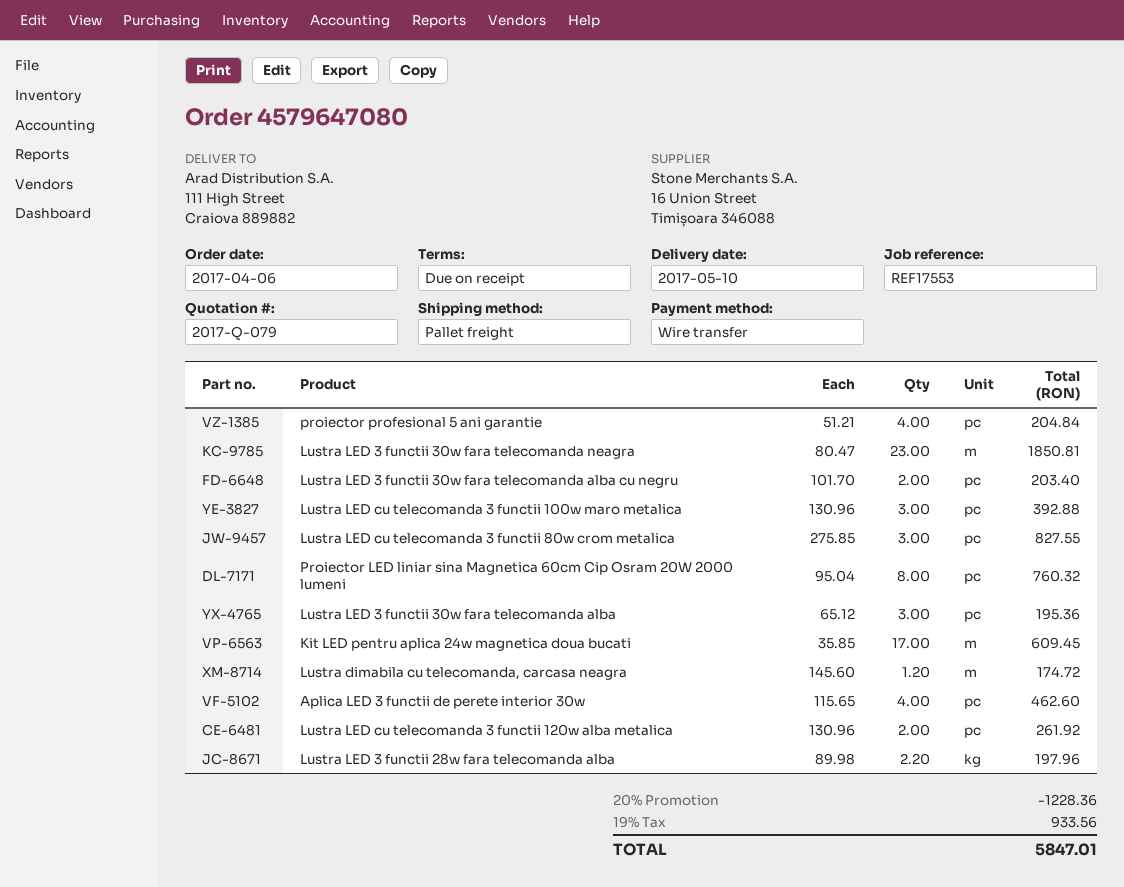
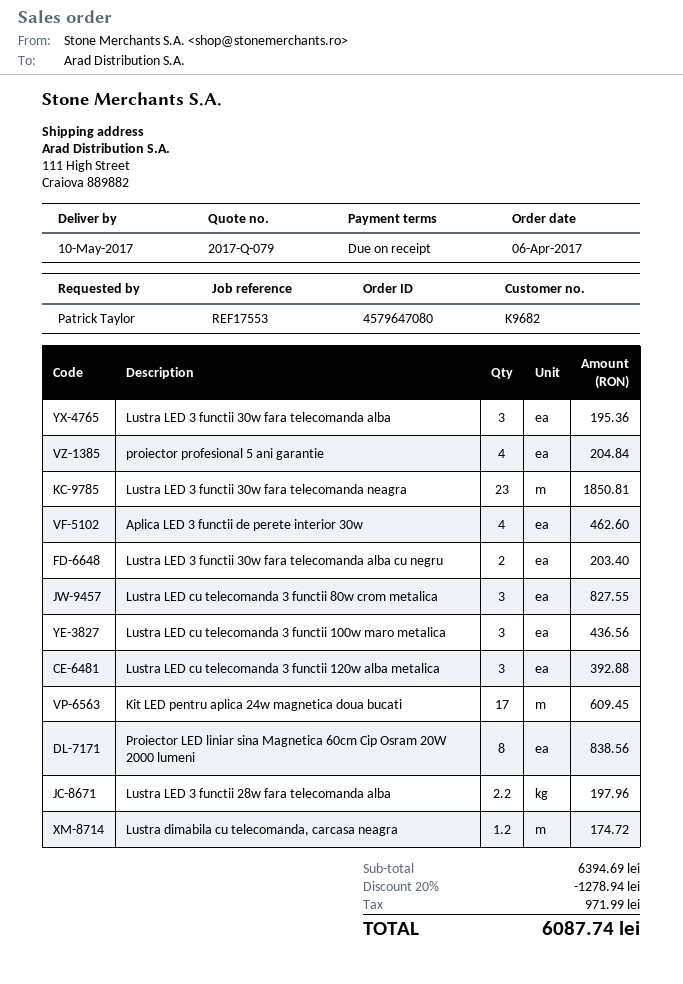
Lustra LED cu telecomanda 3 functii 100w maro metalica: 3 for 392.88 -> 3 for 436.56
Proiector LED liniar sina Magnetica 60cm Cip Osram 20W 2000 lumeni: 8 for 760.32 -> 8 for 838.56
Lustra LED cu telecomanda 3 functii 120w alba metalica: 2 for 261.92 -> 3 for 392.88
discount: 20% = 1228.36 -> 20% = 1278.94
tax: 933.56 -> 971.99
total: 5847.01 -> 6087.74

